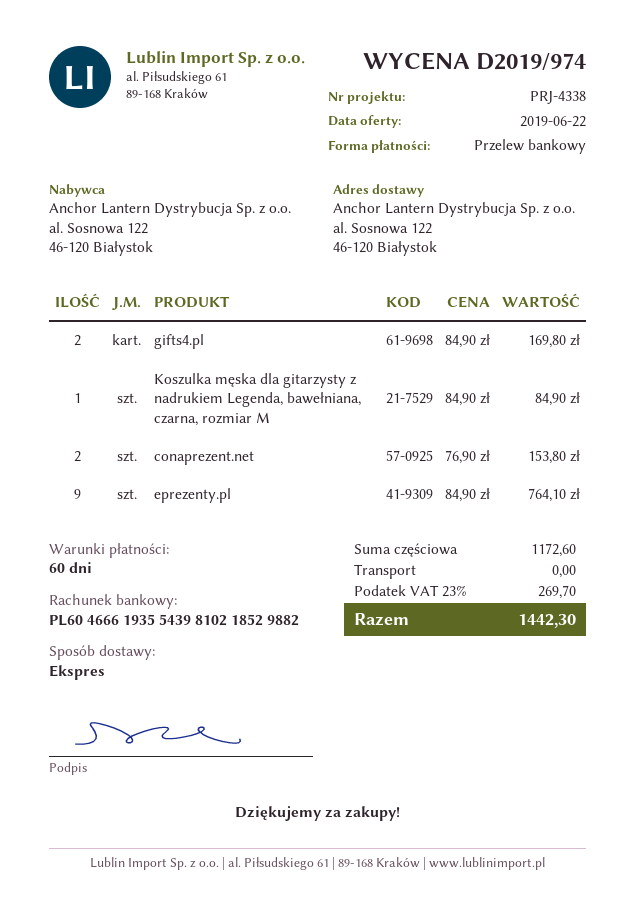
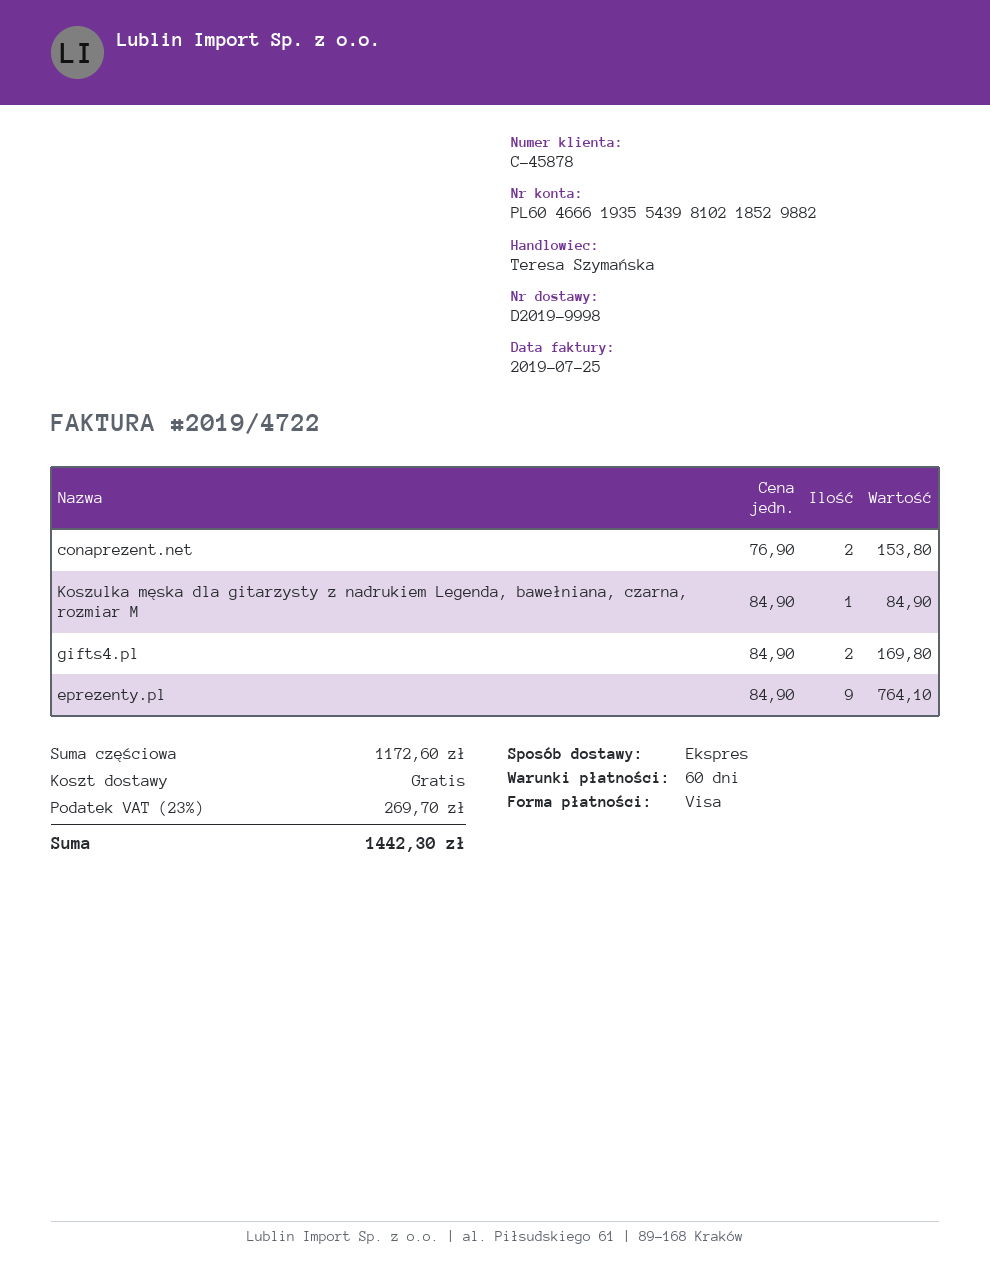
payment method: bank transfer -> Visa

